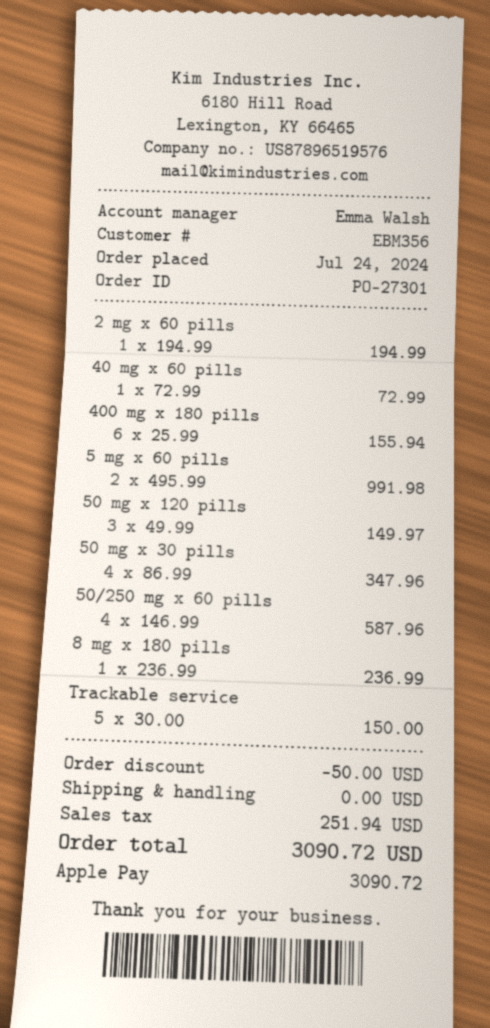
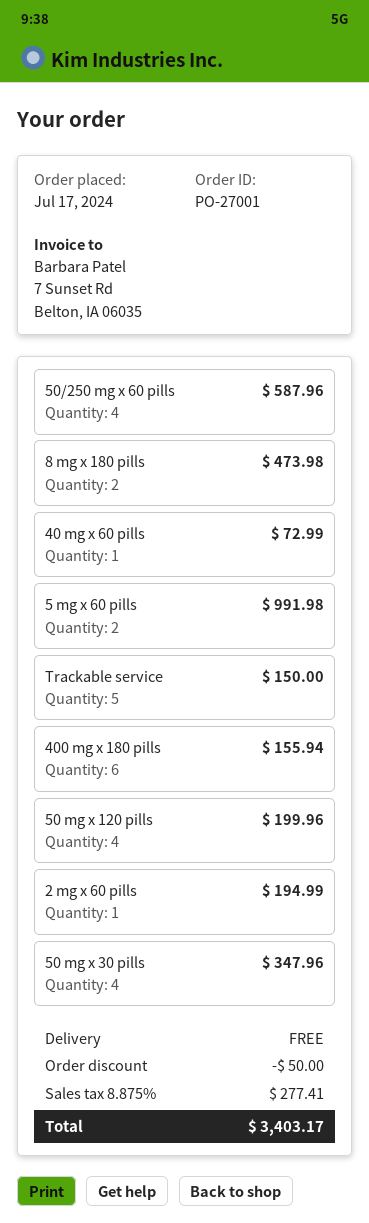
order number: PO-27301 -> PO-27001
order date: 2024-07-24 -> 2024-07-17
50 mg x 120 pills: 3 for 149.97 -> 4 for 199.96
8 mg x 180 pills: 1 for 236.99 -> 2 for 473.98
tax: 251.94 -> 277.41
total: 3090.72 -> 3403.17

